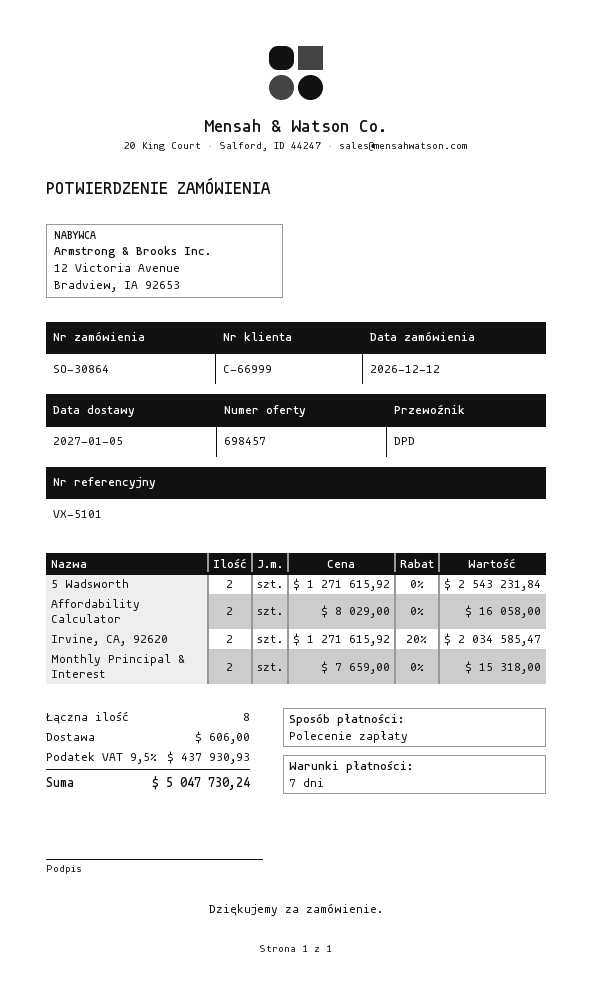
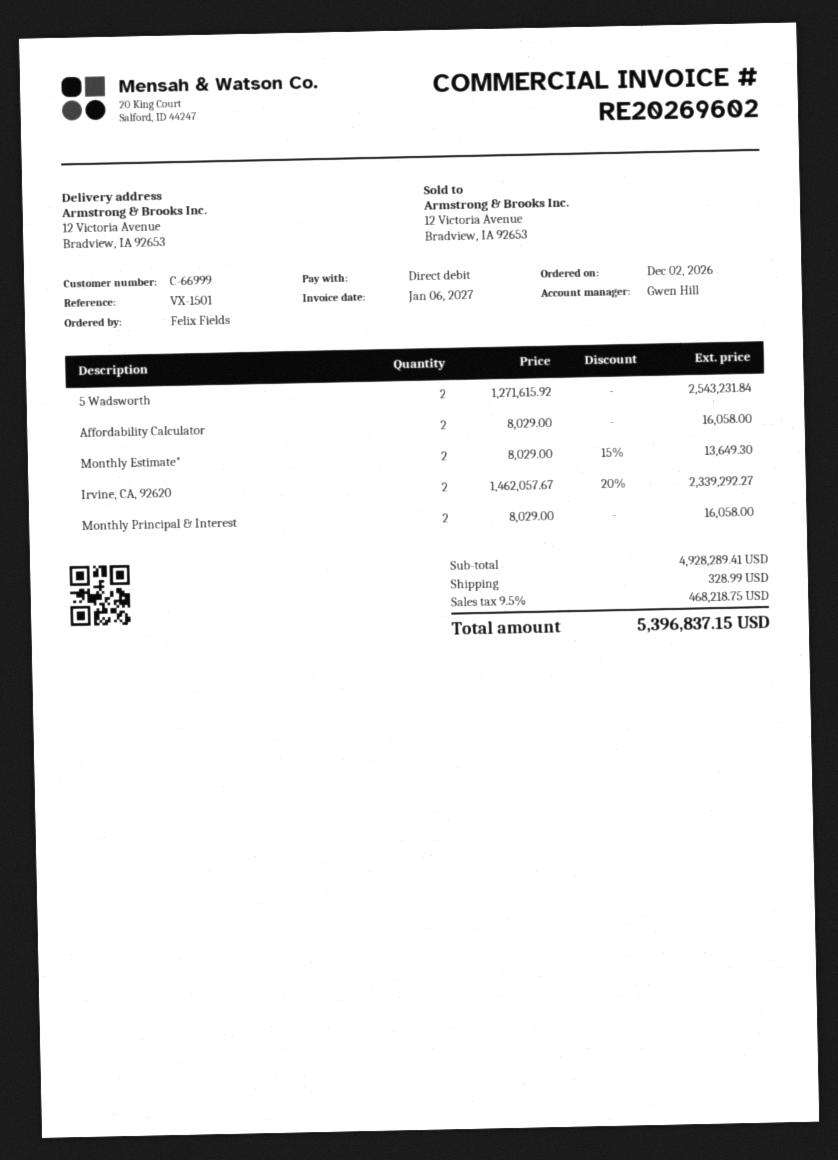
order date: 2026-12-12 -> 2026-12-02
reference: VX-5101 -> VX-1501
Irvine, CA, 92620: 2 x 1271615.92 - 20% = 2034585.47 -> 2 x 1462057.67 - 20% = 2339292.27
Monthly Principal & Interest: 2 x 7659.00 = 15318.00 -> 2 x 8029.00 = 16058.00
Monthly Estimate*: none -> 2 x 8029.00 - 15% = 13649.30
shipping: 606.00 -> 328.99
tax: 9.5% = 437930.93 -> 9.5% = 468218.75
total: 5047730.24 -> 5396837.15

